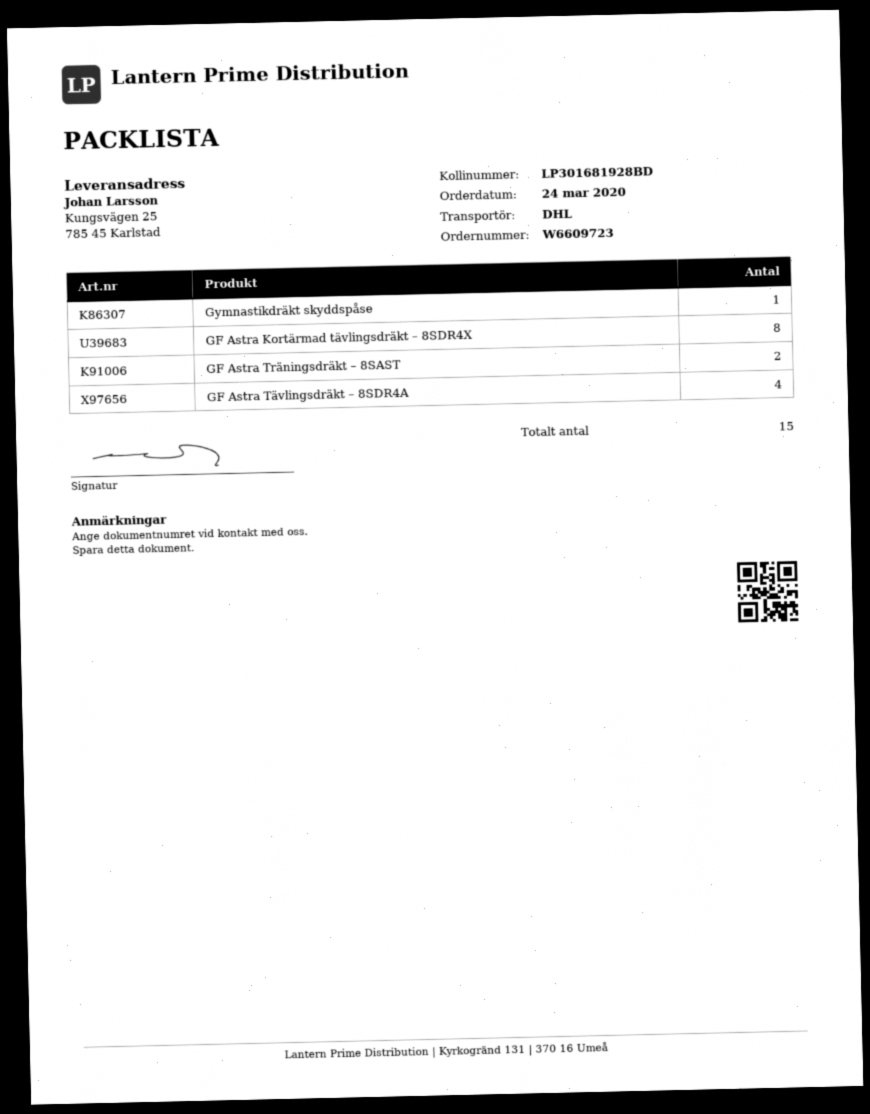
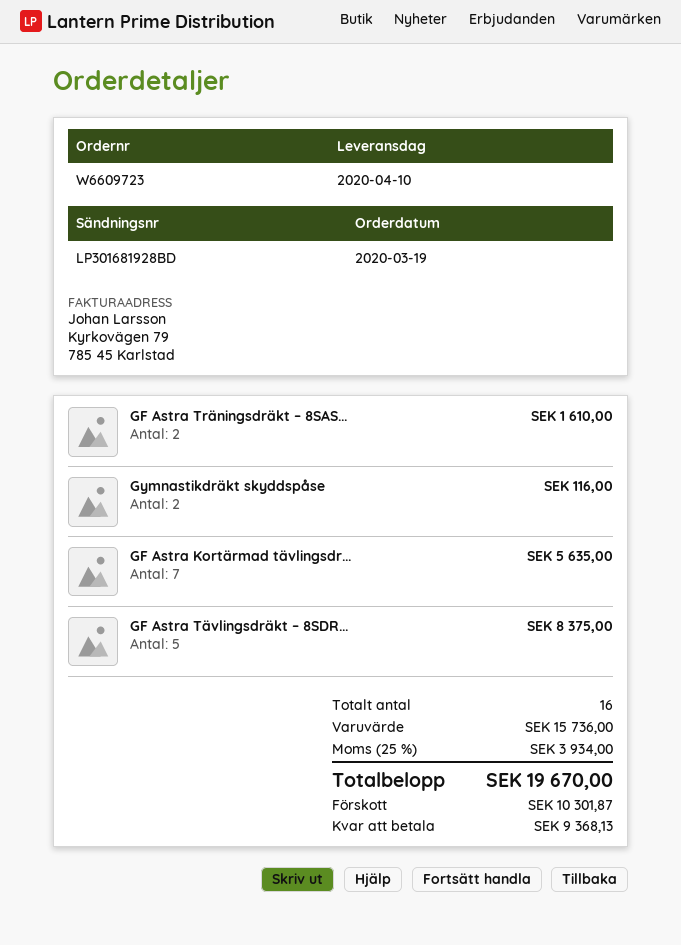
order date: 2020-03-24 -> 2020-03-19
Gymnastikdräkt skyddspåse: 1 -> 2
GF Astra Kortärmad tävlingsdräkt – 8SDR4X: 8 -> 7
GF Astra Tävlingsdräkt – 8SDR4A: 4 -> 5
total quantity: 15 -> 16

